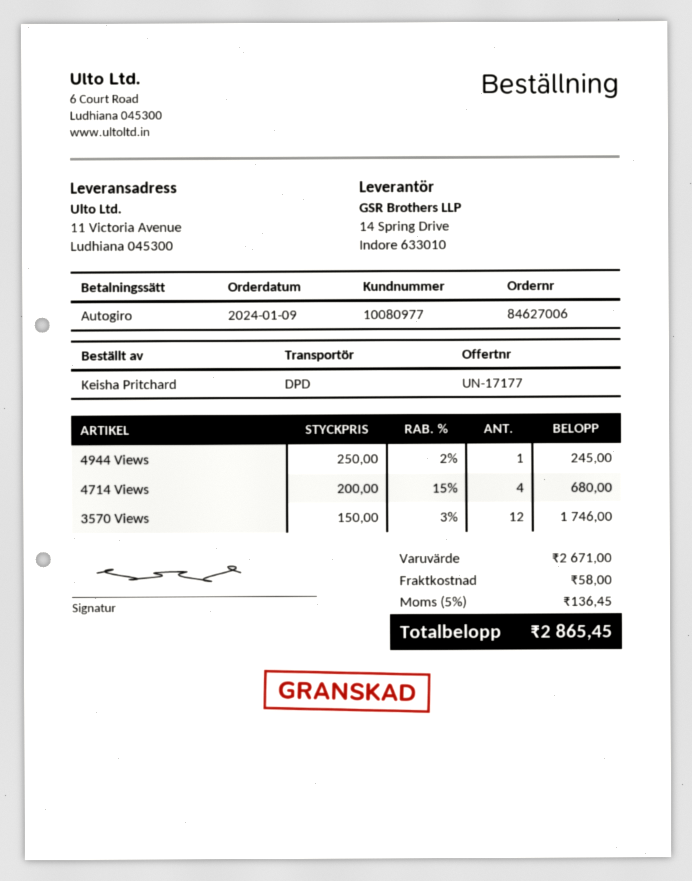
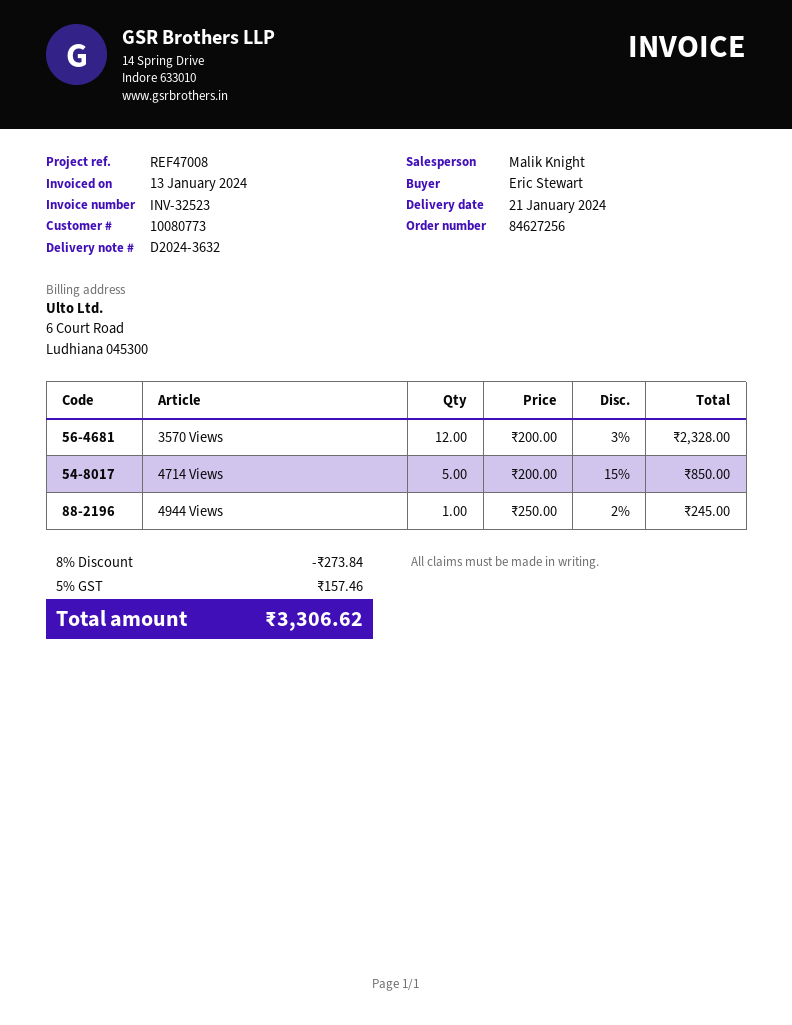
order number: 84627006 -> 84627256
customer number: 10080977 -> 10080773
ordered by: Keisha Pritchard -> Eric Stewart
4714 Views: 4 x 200.00 - 15% = 680.00 -> 5 x 200.00 - 15% = 850.00
3570 Views: 12 x 150.00 - 3% = 1746.00 -> 12 x 200.00 - 3% = 2328.00
discount: none -> 8% = 273.84
shipping: 58.00 -> none
tax: 5% = 136.45 -> 5% = 157.46
total: 2865.45 -> 3306.62

